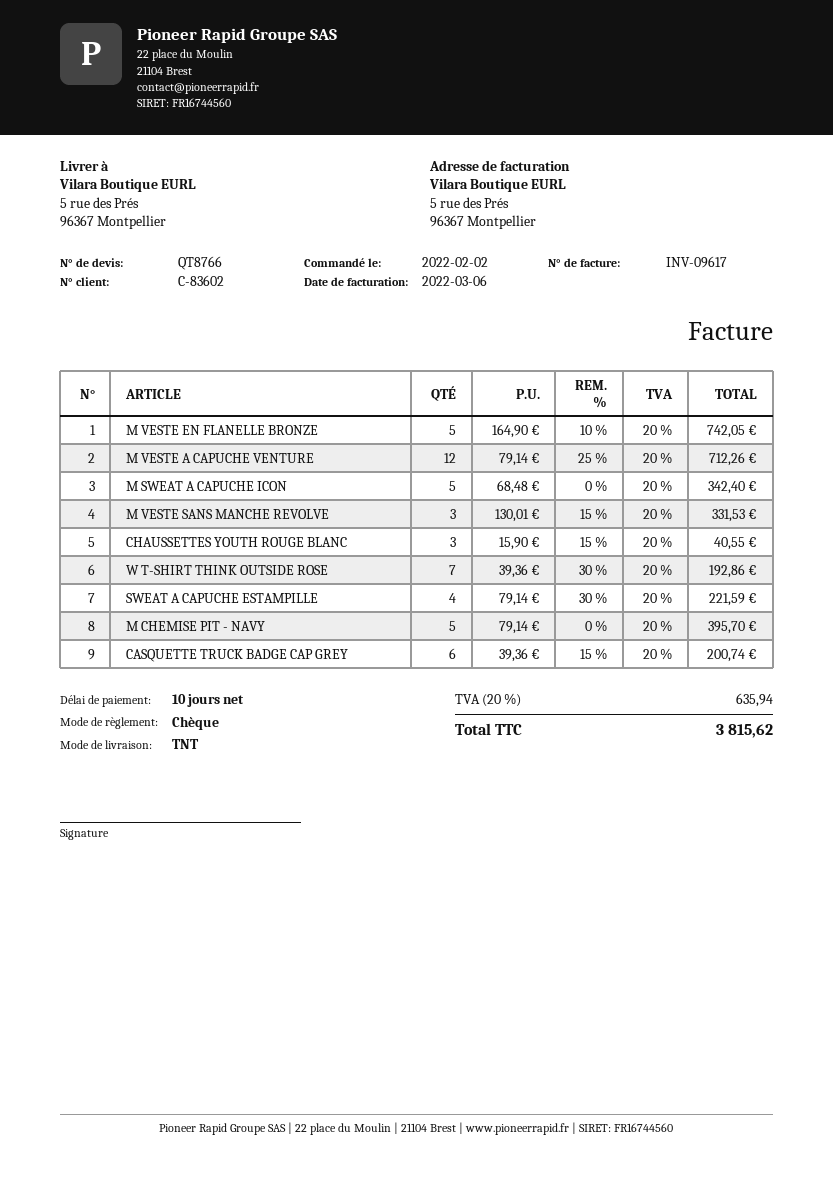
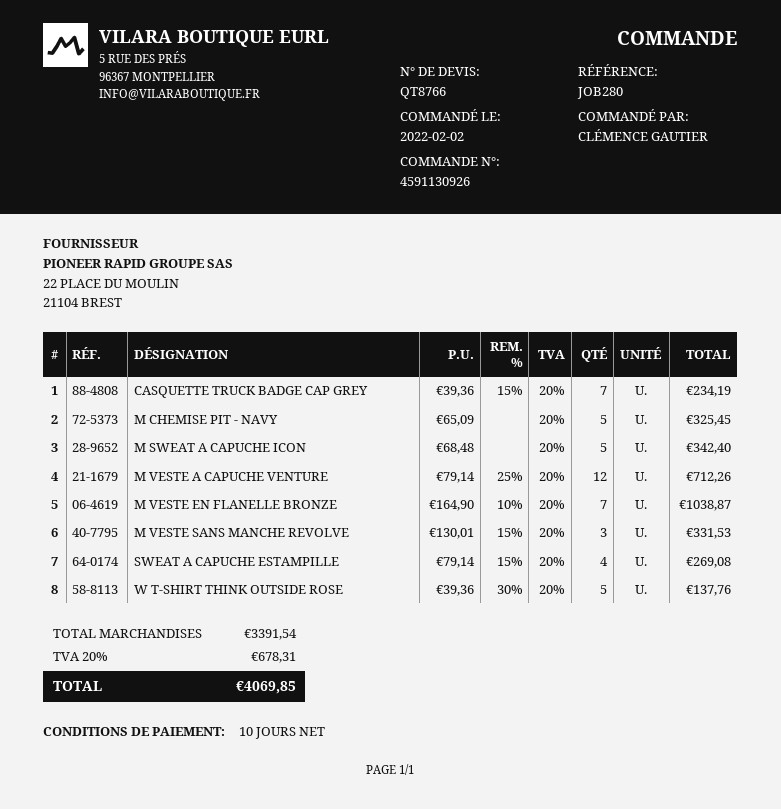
M VESTE EN FLANELLE BRONZE: 5 x 164.90 - 10% = 742.05 -> 7 x 164.90 - 10% = 1038.87
CHAUSSETTES YOUTH ROUGE BLANC: 3 x 15.90 - 15% = 40.55 -> none
W T-SHIRT THINK OUTSIDE ROSE: 7 x 39.36 - 30% = 192.86 -> 5 x 39.36 - 30% = 137.76
SWEAT A CAPUCHE ESTAMPILLE: 4 x 79.14 - 30% = 221.59 -> 4 x 79.14 - 15% = 269.08
M CHEMISE PIT - NAVY: 5 x 79.14 = 395.70 -> 5 x 65.09 = 325.45
CASQUETTE TRUCK BADGE CAP GREY: 6 x 39.36 - 15% = 200.74 -> 7 x 39.36 - 15% = 234.19
tax: 20% = 635.94 -> 20% = 678.31
total: 3815.62 -> 4069.85

